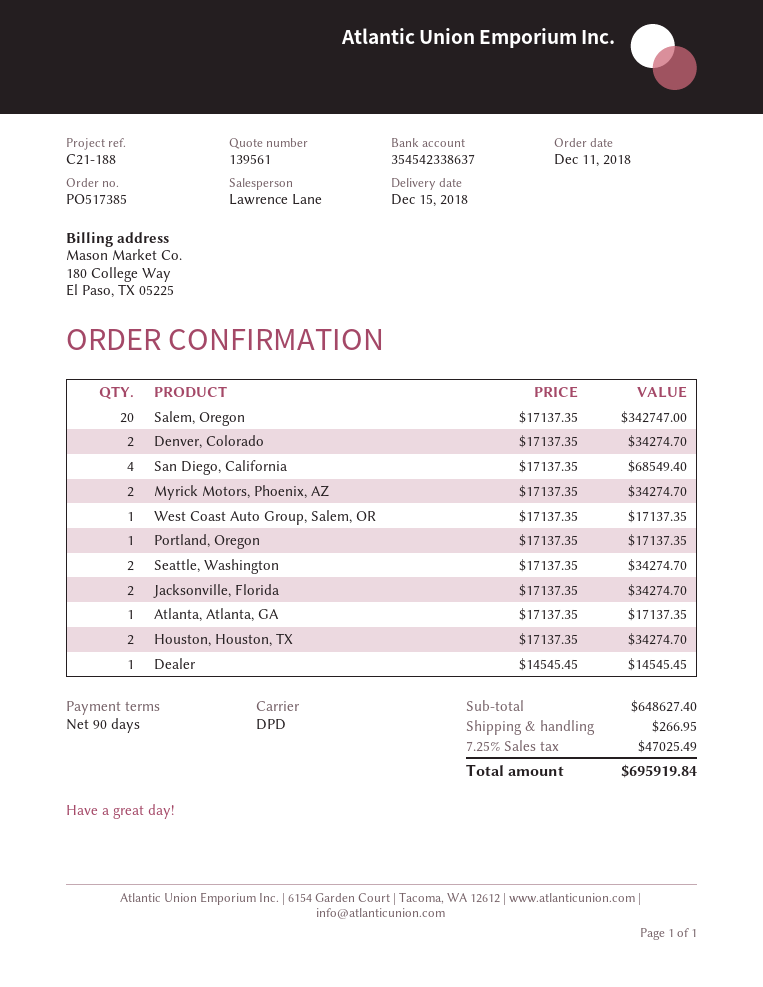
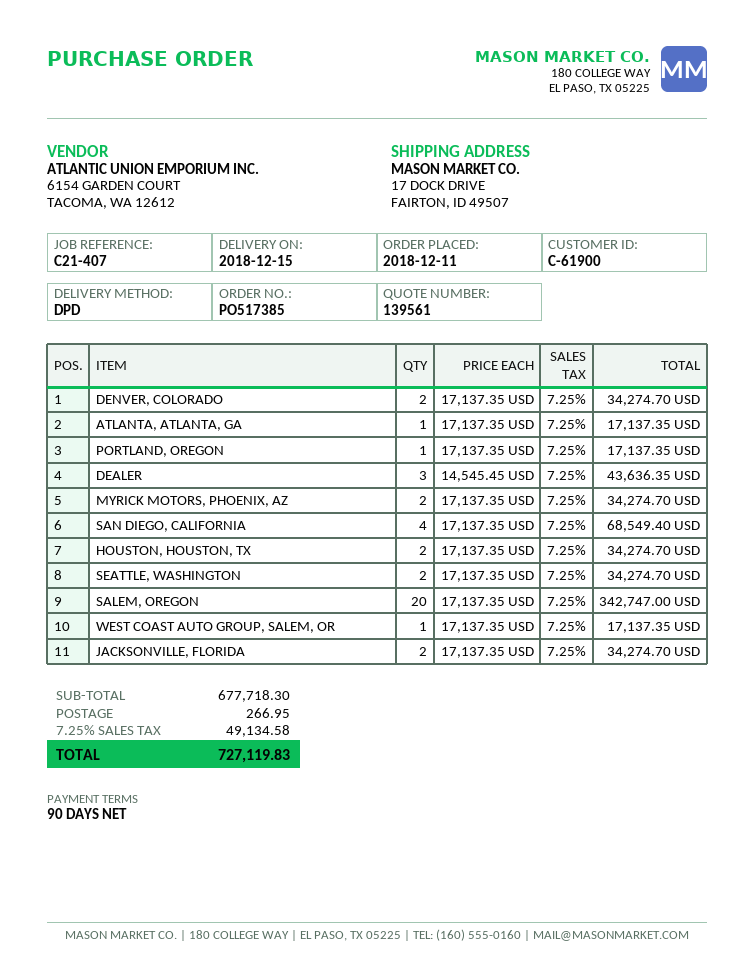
reference: C21-188 -> C21-407
Dealer: 1 x 14545.45 = 14545.45 -> 3 x 14545.45 = 43636.35
subtotal: 648627.40 -> 677718.30
tax: 7.25% = 47025.49 -> 7.25% = 49134.58
total: 695919.84 -> 727119.83

